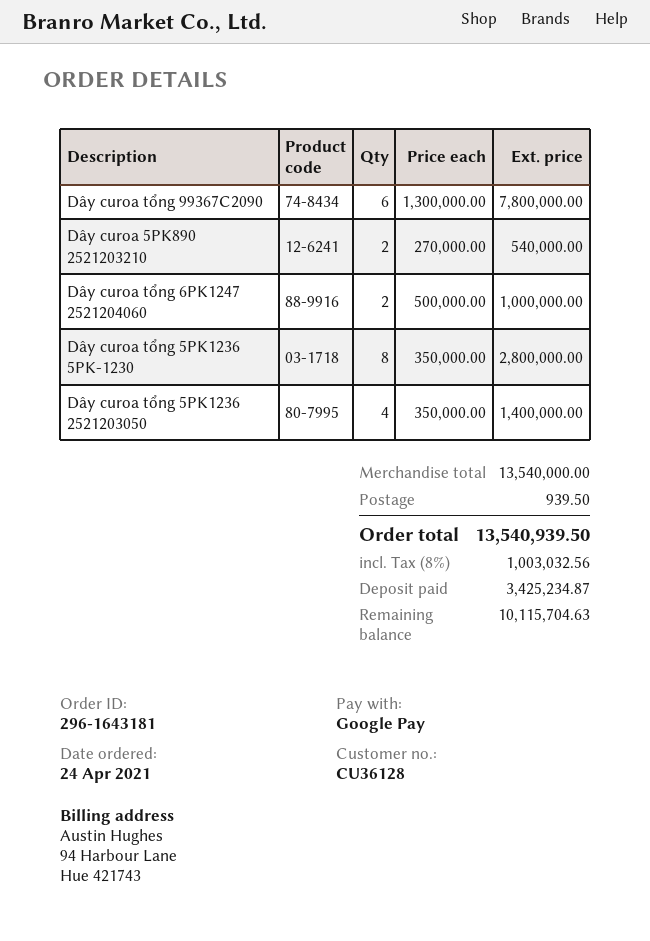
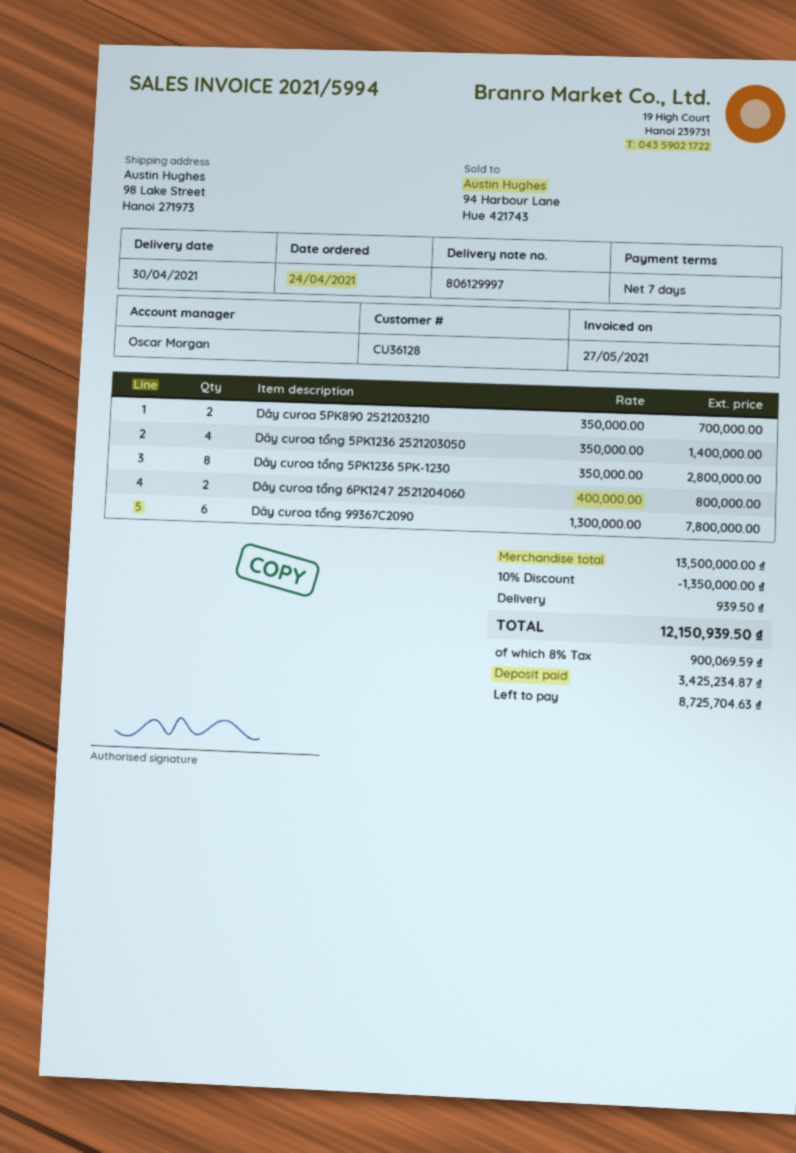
Dây curoa 5PK890 2521203210: 2 x 270000.00 = 540000.00 -> 2 x 350000.00 = 700000.00
Dây curoa tổng 6PK1247 2521204060: 2 x 500000.00 = 1000000.00 -> 2 x 400000.00 = 800000.00
subtotal: 13540000.00 -> 13500000.00
discount: none -> 10% = 1350000.00
tax: 8% = 1003032.56 -> 8% = 900069.59
total: 13540939.50 -> 12150939.50
balance: 10115704.63 -> 8725704.63

